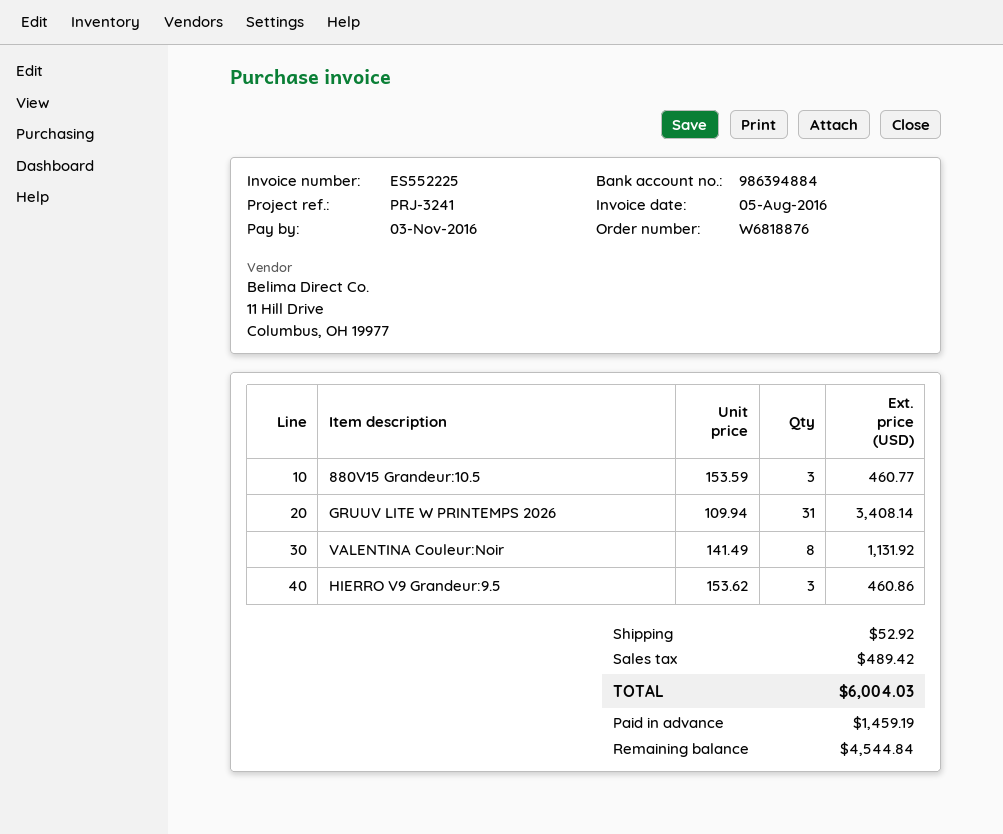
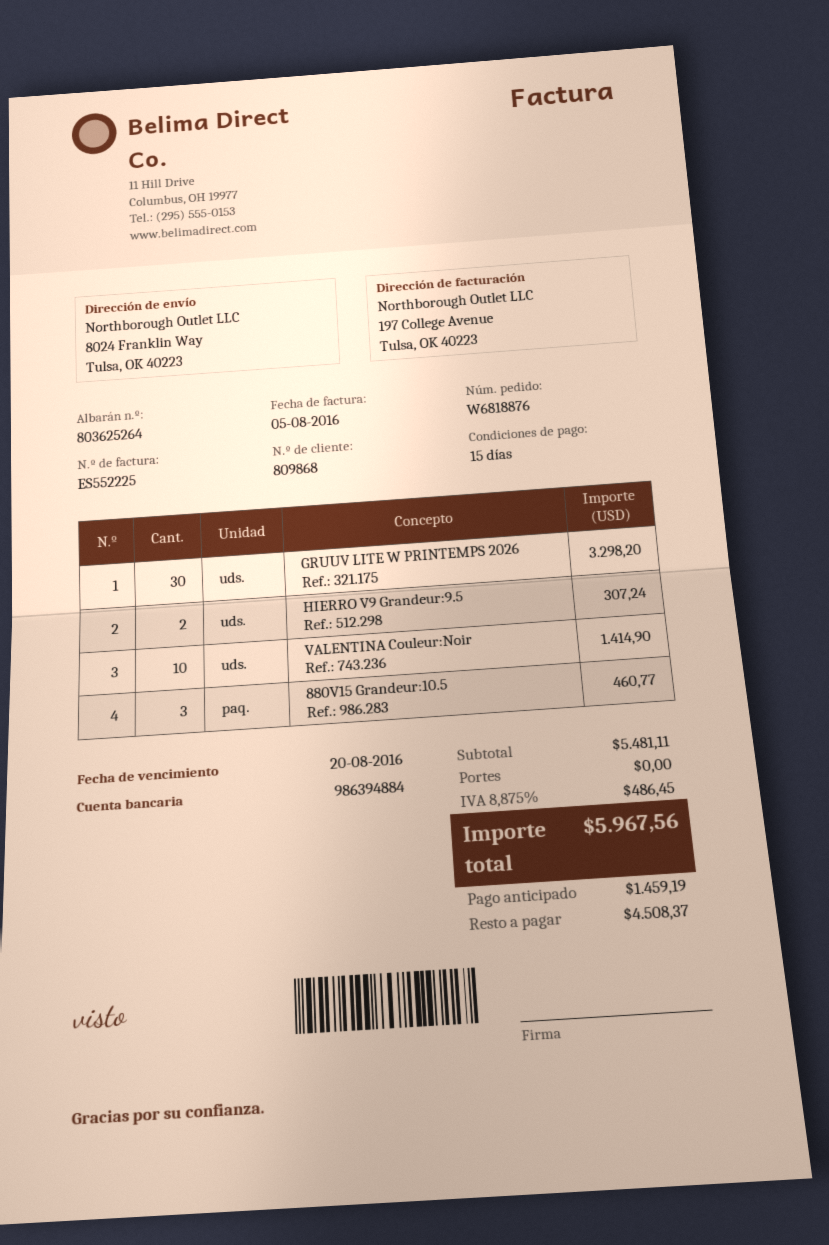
due date: 2016-11-03 -> 2016-08-20
GRUUV LITE W PRINTEMPS 2026: 31 for 3408.14 -> 30 for 3298.20
VALENTINA Couleur:Noir: 8 for 1131.92 -> 10 for 1414.90
HIERRO V9 Grandeur:9.5: 3 for 460.86 -> 2 for 307.24
shipping: 52.92 -> 0.00
tax: 489.42 -> 486.45
total: 6004.03 -> 5967.56
balance: 4544.84 -> 4508.37

